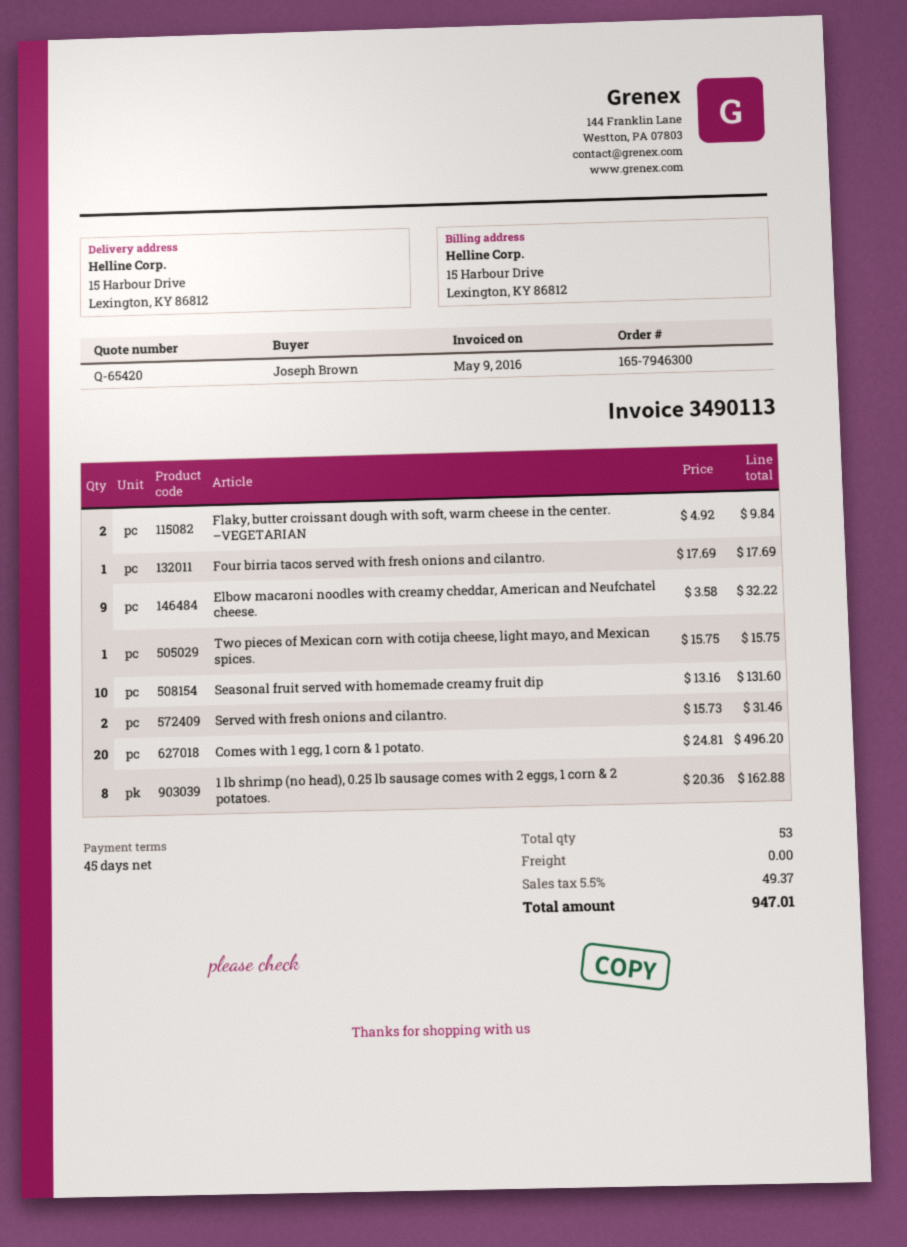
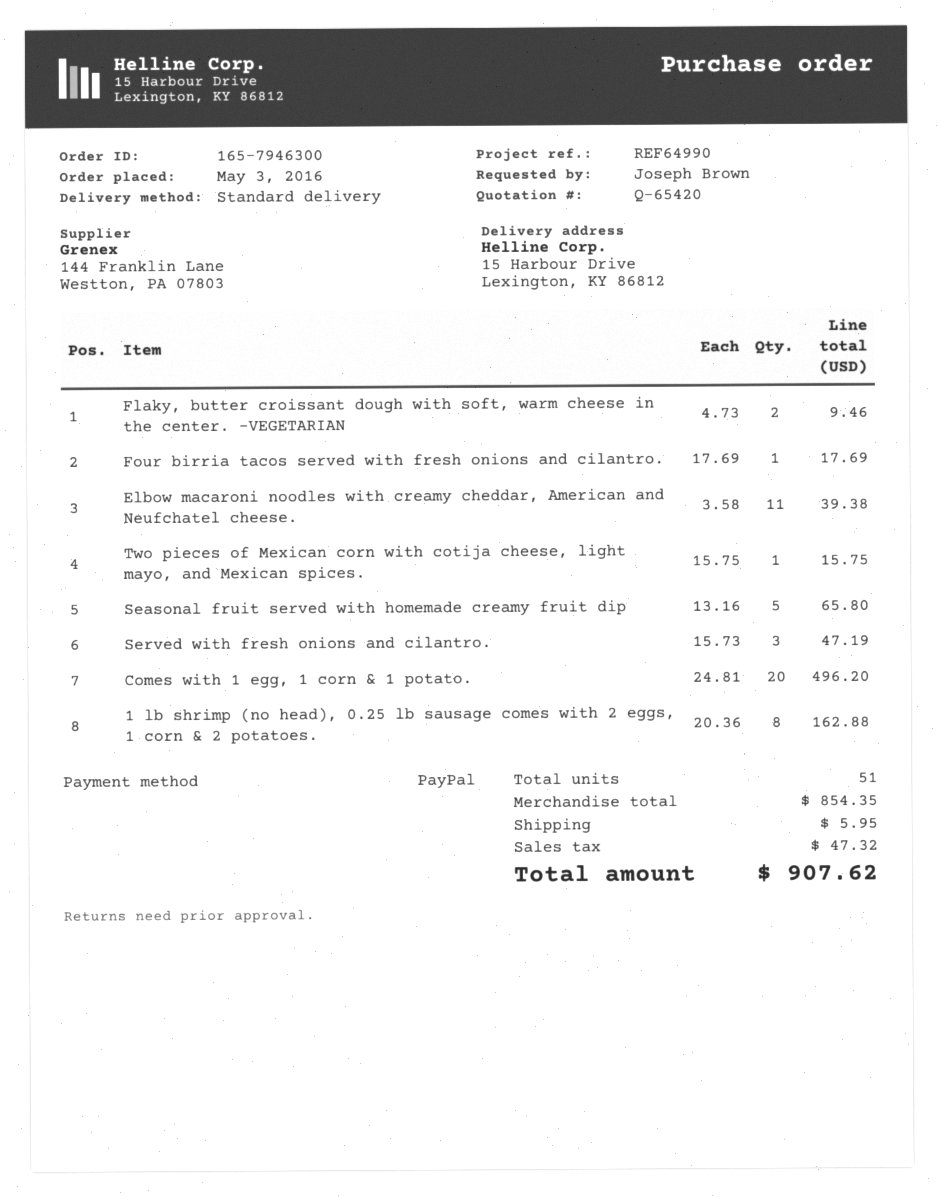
Flaky, butter croissant dough with soft, warm cheese in the center. –VEGETARIAN: 2 x 4.92 = 9.84 -> 2 x 4.73 = 9.46
Elbow macaroni noodles with creamy cheddar, American and Neufchatel cheese.: 9 x 3.58 = 32.22 -> 11 x 3.58 = 39.38
Seasonal fruit served with homemade creamy fruit dip: 10 x 13.16 = 131.60 -> 5 x 13.16 = 65.80
Served with fresh onions and cilantro.: 2 x 15.73 = 31.46 -> 3 x 15.73 = 47.19
total quantity: 53 -> 51
shipping: 0.00 -> 5.95
tax: 49.37 -> 47.32
total: 947.01 -> 907.62

